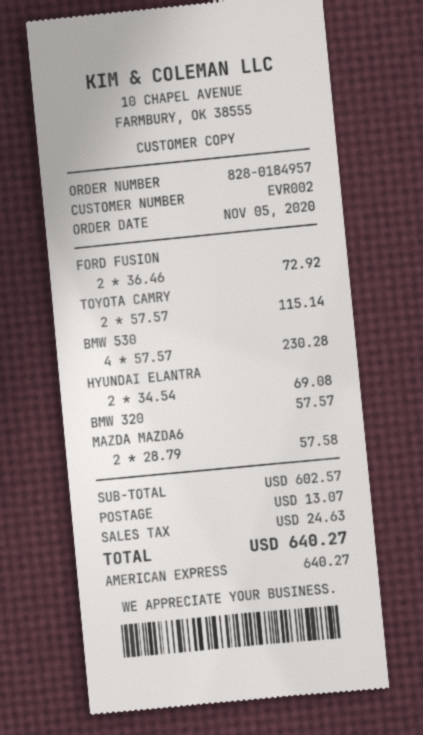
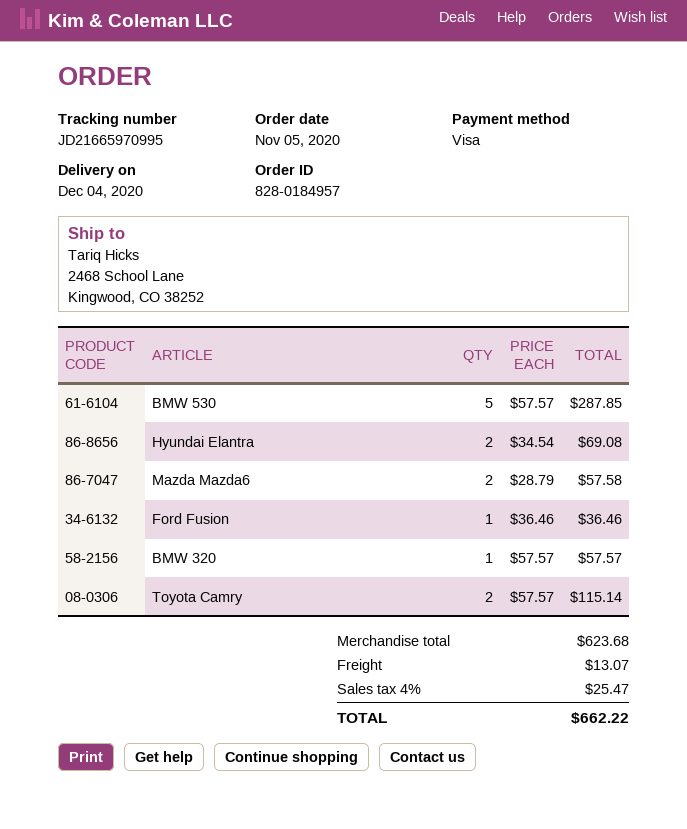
payment method: American Express -> Visa
FORD FUSION: 2 x 36.46 = 72.92 -> 1 x 36.46 = 36.46
BMW 530: 4 x 57.57 = 230.28 -> 5 x 57.57 = 287.85
subtotal: 602.57 -> 623.68
tax: 24.63 -> 25.47
total: 640.27 -> 662.22

